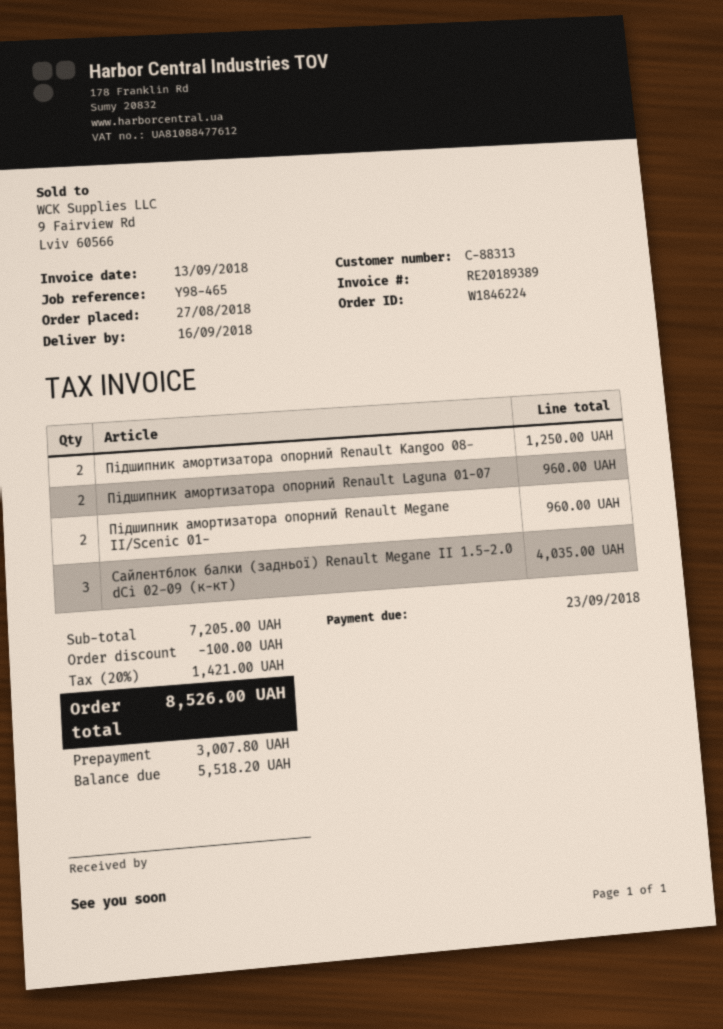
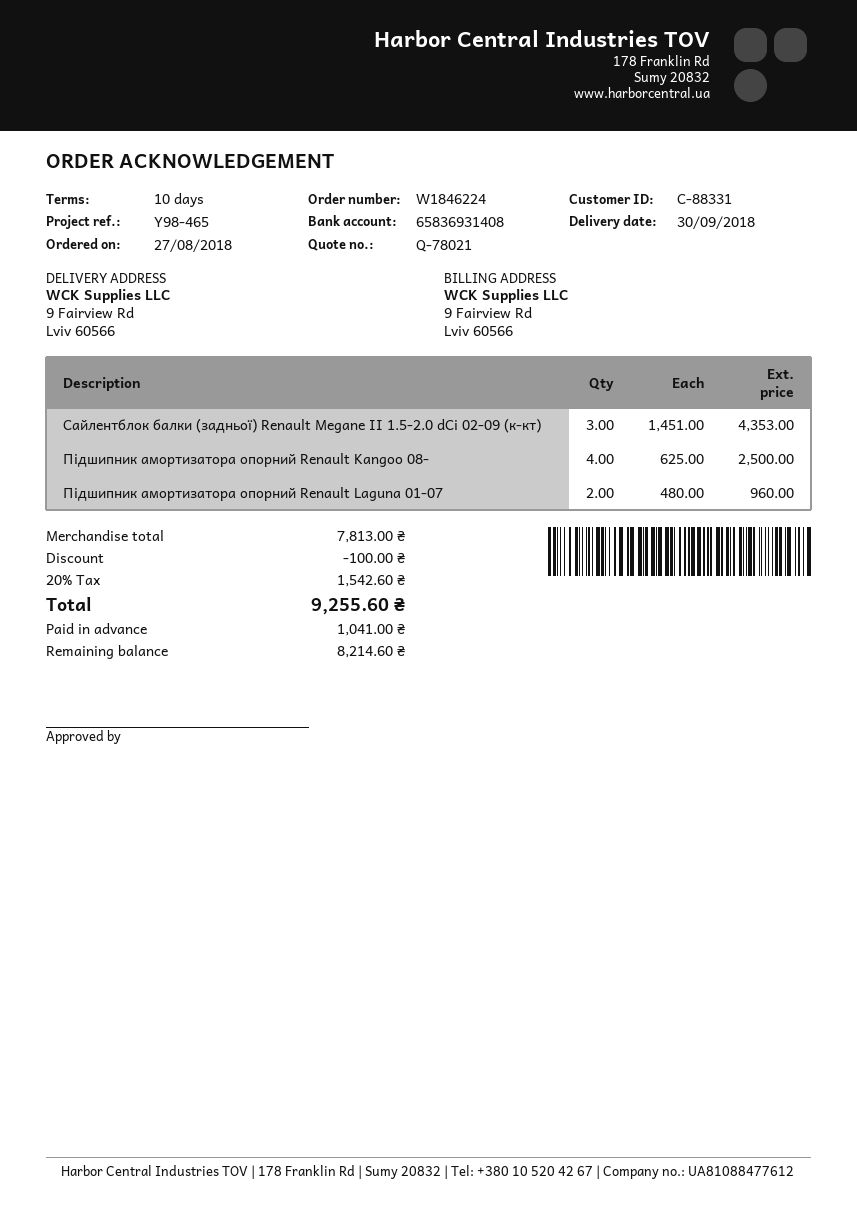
delivery date: 2018-09-16 -> 2018-09-30
customer number: C-88313 -> C-88331
Підшипник амортизатора опорний Renault Kangoo 08-: 2 for 1250.00 -> 4 for 2500.00
Підшипник амортизатора опорний Renault Megane II/Scenic 01-: 2 for 960.00 -> none
Сайлентблок балки (задньої) Renault Megane II 1.5-2.0 dCi 02-09 (к-кт): 3 for 4035.00 -> 3 for 4353.00
subtotal: 7205.00 -> 7813.00
tax: 20% = 1421.00 -> 20% = 1542.60
total: 8526.00 -> 9255.60
deposit: 3007.80 -> 1041.00
balance: 5518.20 -> 8214.60

